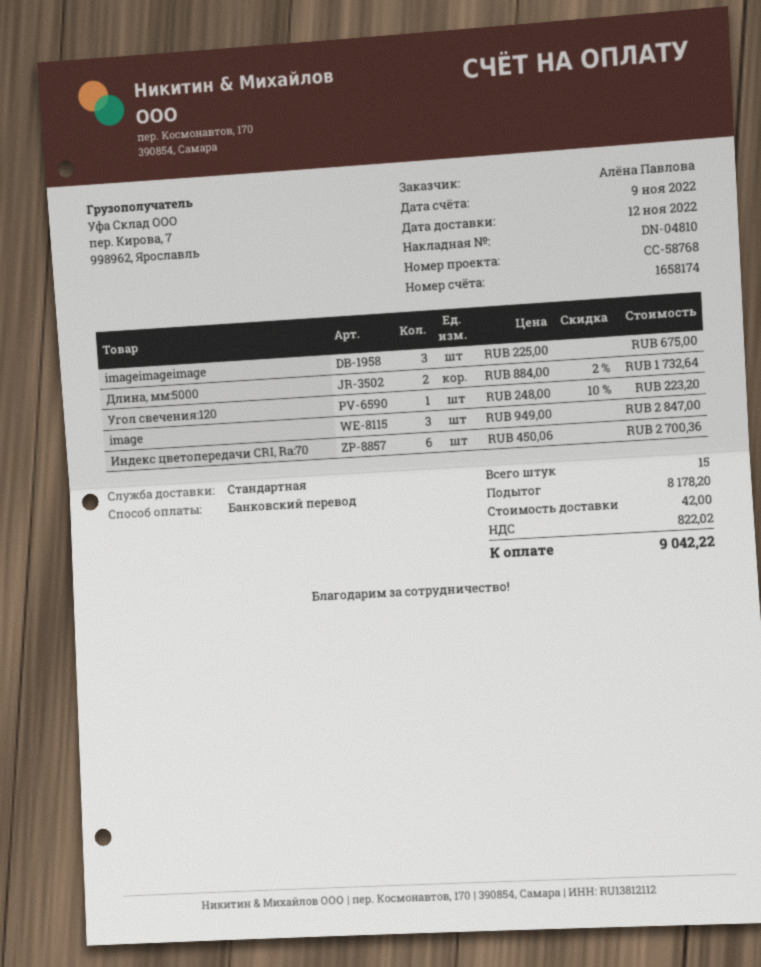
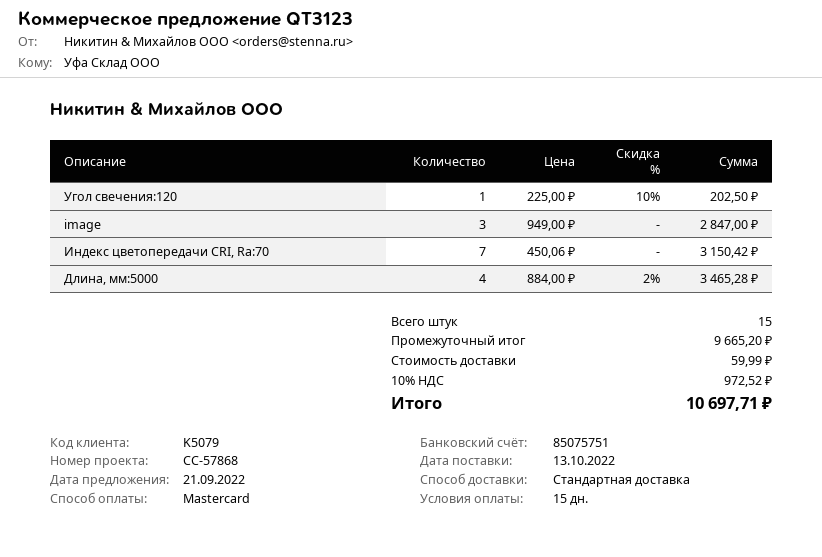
delivery date: 2022-11-12 -> 2022-10-13
reference: CC-58768 -> CC-57868
payment method: bank transfer -> Mastercard
imageimageimage: 3 x 225.00 = 675.00 -> none
Длина, мм:5000: 2 x 884.00 - 2% = 1732.64 -> 4 x 884.00 - 2% = 3465.28
Угол свечения:120: 1 x 248.00 - 10% = 223.20 -> 1 x 225.00 - 10% = 202.50
Индекс цветопередачи CRI, Ra:70: 6 x 450.06 = 2700.36 -> 7 x 450.06 = 3150.42
subtotal: 8178.20 -> 9665.20
shipping: 42.00 -> 59.99
tax: 822.02 -> 972.52
total: 9042.22 -> 10697.71

